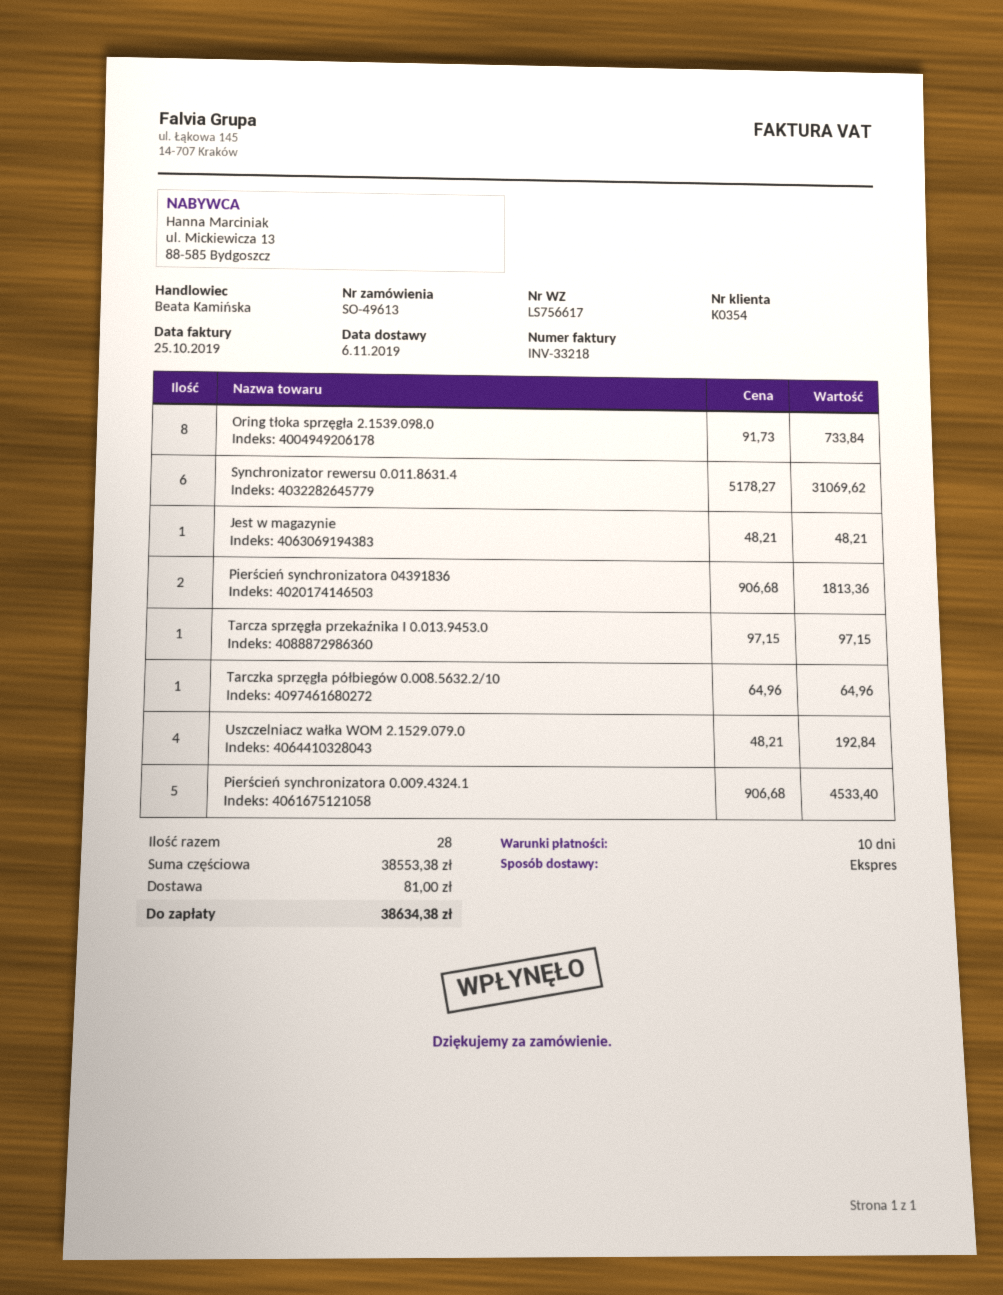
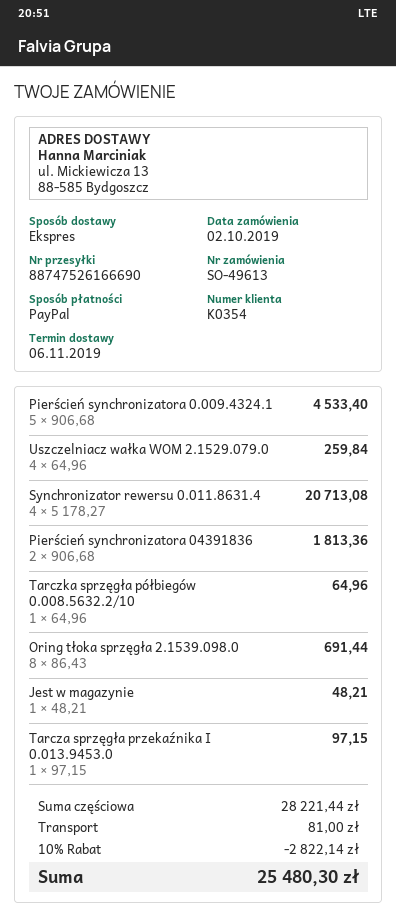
Oring tłoka sprzęgła 2.1539.098.0: 8 x 91.73 = 733.84 -> 8 x 86.43 = 691.44
Synchronizator rewersu 0.011.8631.4: 6 x 5178.27 = 31069.62 -> 4 x 5178.27 = 20713.08
Uszczelniacz wałka WOM 2.1529.079.0: 4 x 48.21 = 192.84 -> 4 x 64.96 = 259.84
subtotal: 38553.38 -> 28221.44
discount: none -> 10% = 2822.14
total: 38634.38 -> 25480.30

